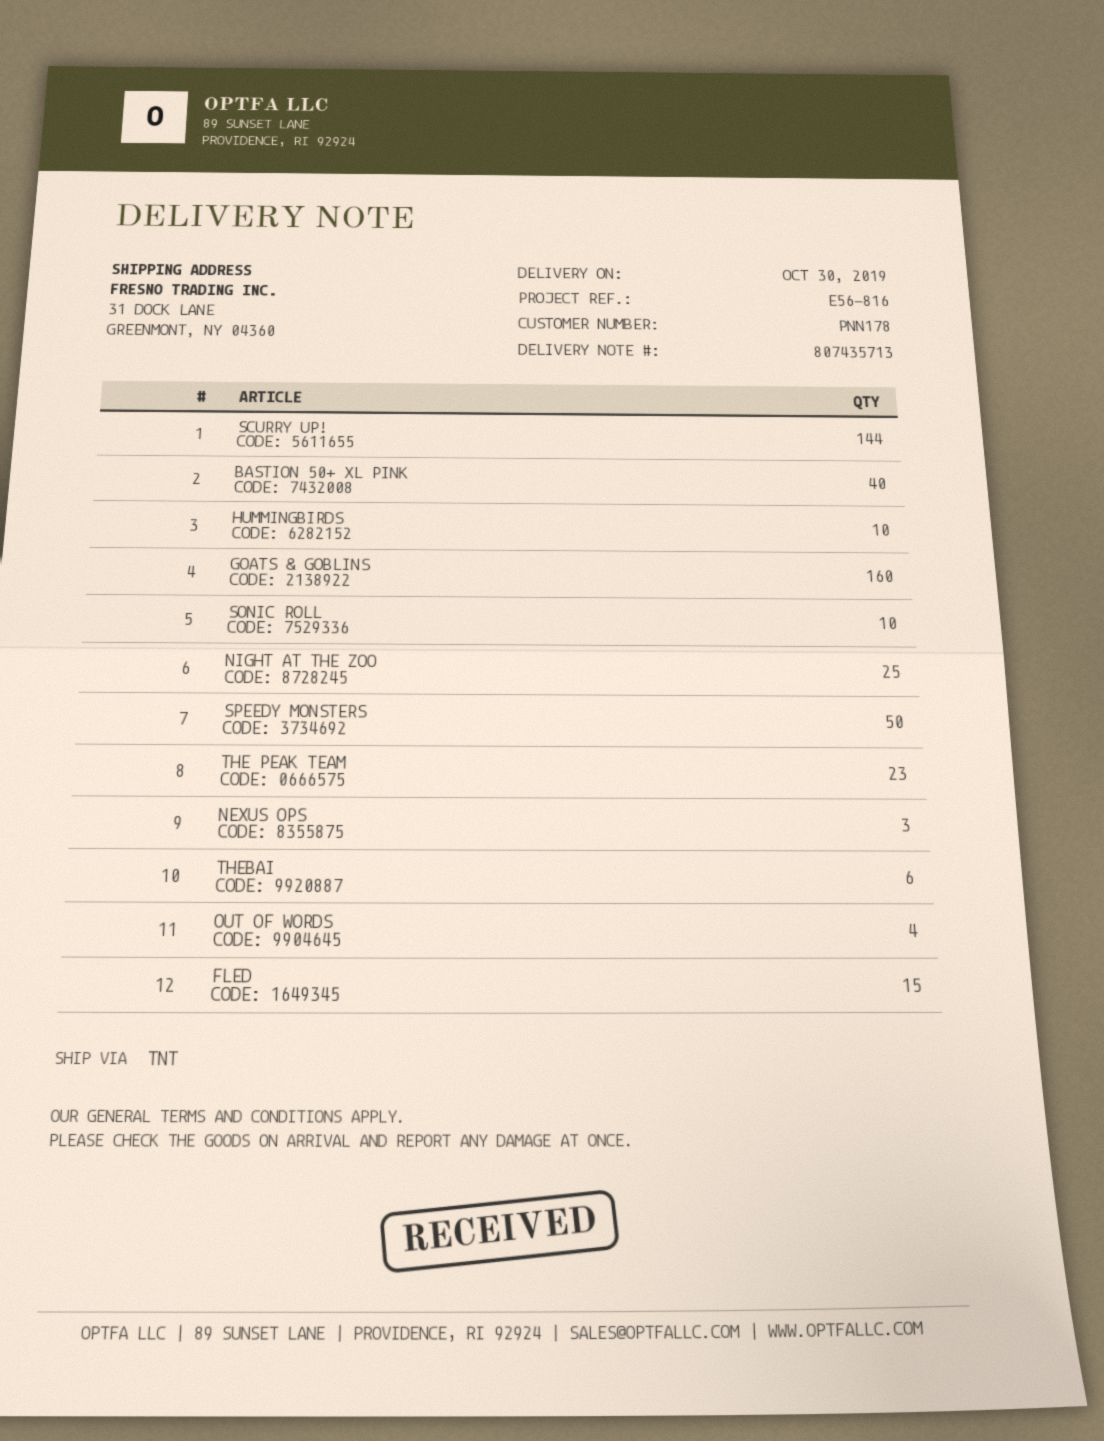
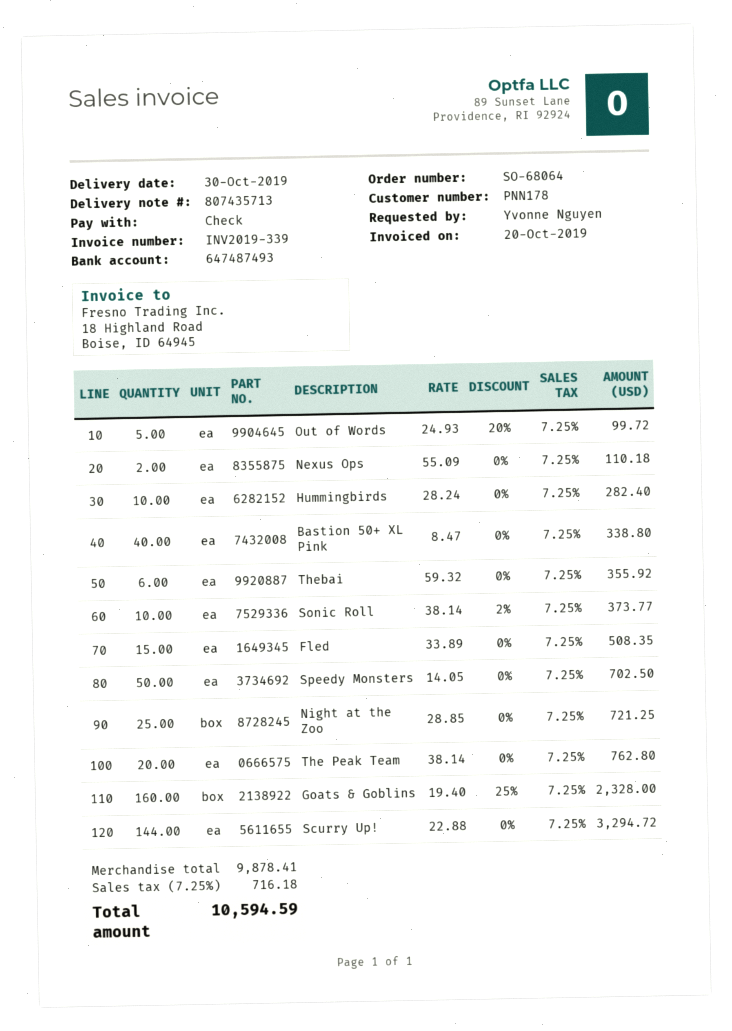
THE PEAK TEAM: 23 -> 20
NEXUS OPS: 3 -> 2
OUT OF WORDS: 4 -> 5

